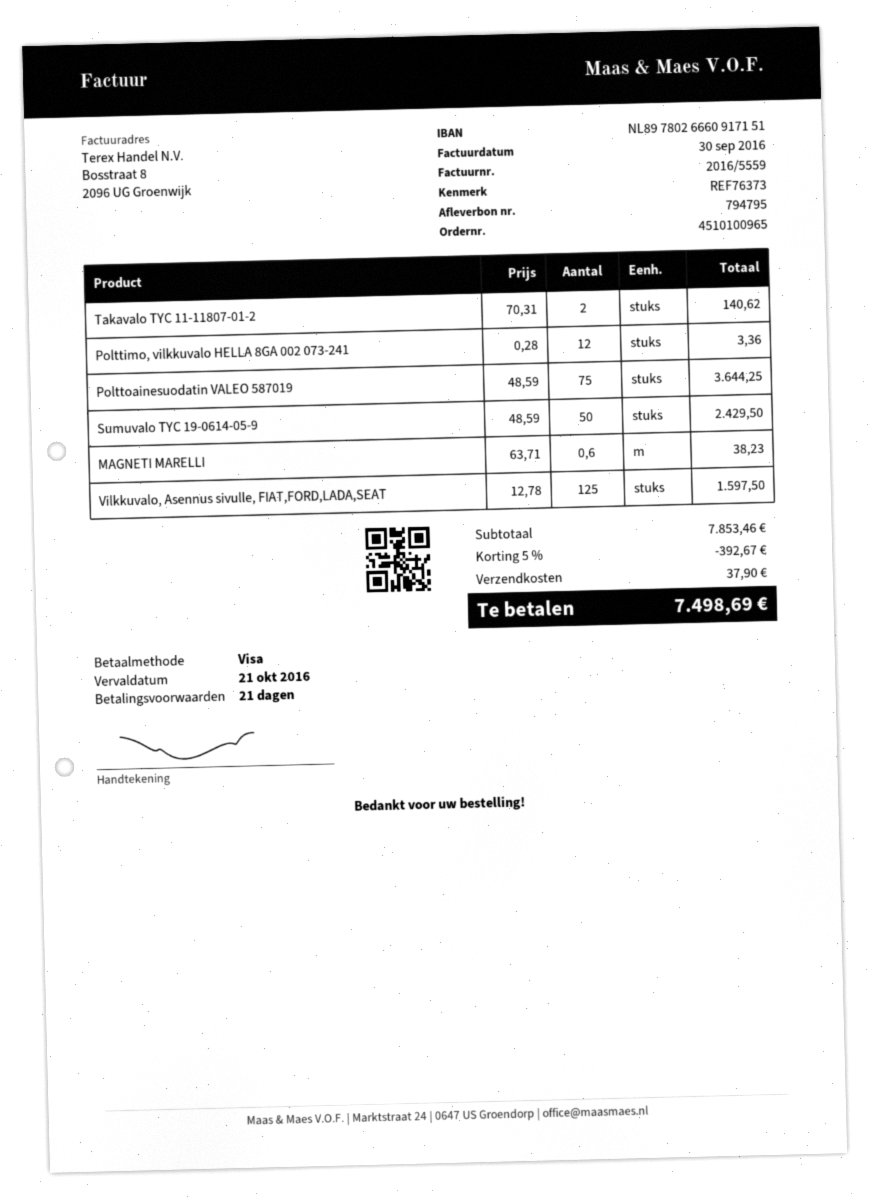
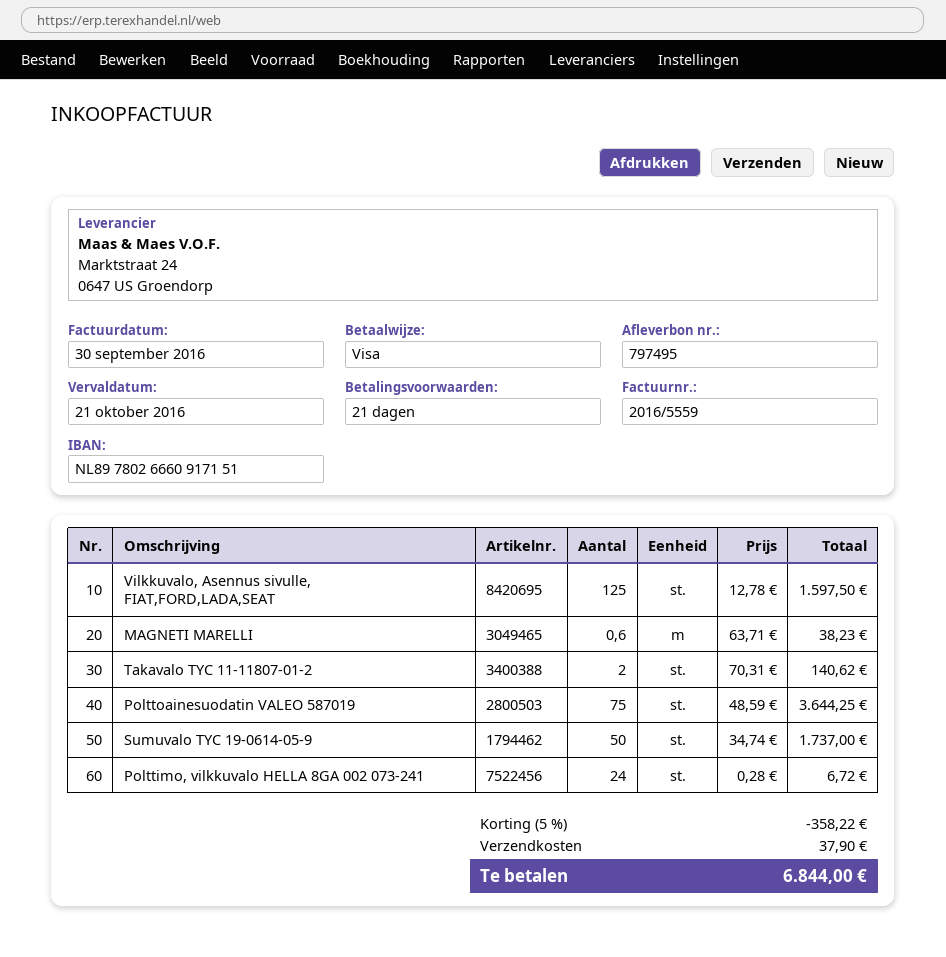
delivery note number: 794795 -> 797495
Polttimo, vilkkuvalo HELLA 8GA 002 073-241: 12 x 0.28 = 3.36 -> 24 x 0.28 = 6.72
Sumuvalo TYC 19-0614-05-9: 50 x 48.59 = 2429.50 -> 50 x 34.74 = 1737.00
discount: 5% = 392.67 -> 5% = 358.22
total: 7498.69 -> 6844.00

